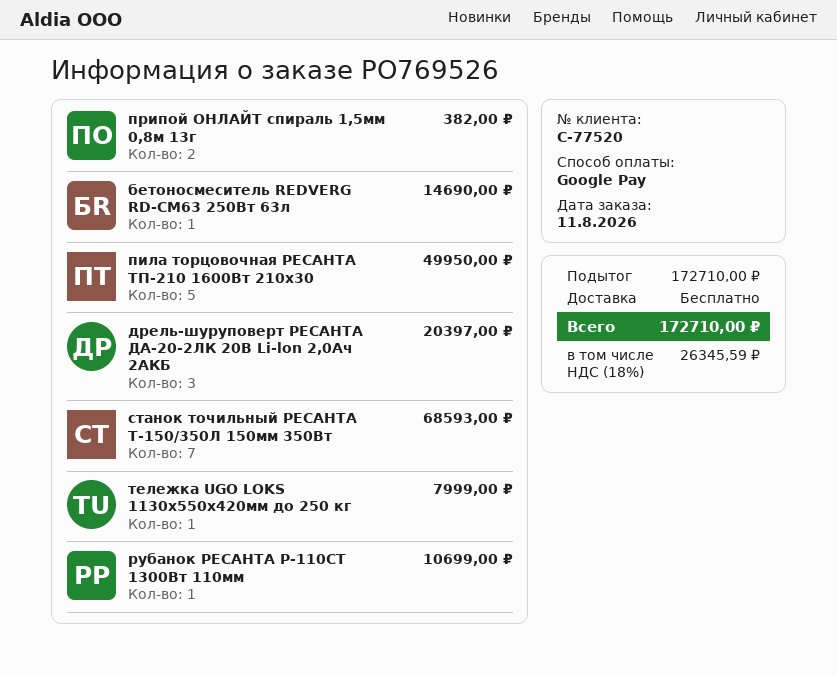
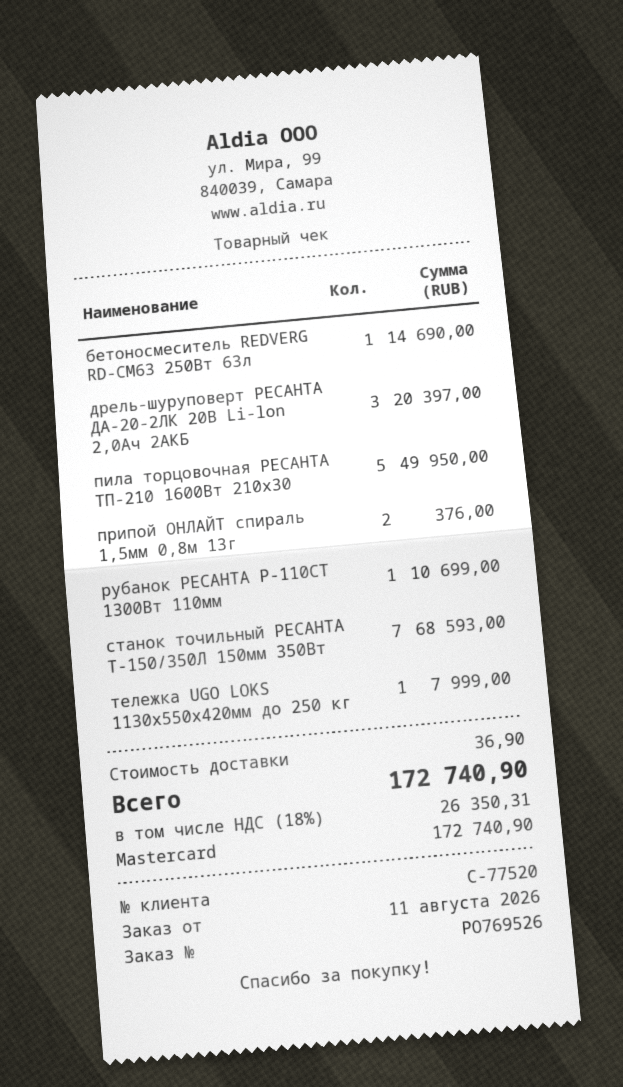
payment method: Google Pay -> Mastercard
припой ОНЛАЙТ спираль 1,5мм 0,8м 13г: 2 for 382.00 -> 2 for 376.00
shipping: 0.00 -> 36.90
tax: 18% = 26345.59 -> 18% = 26350.31
total: 172710.00 -> 172740.90

